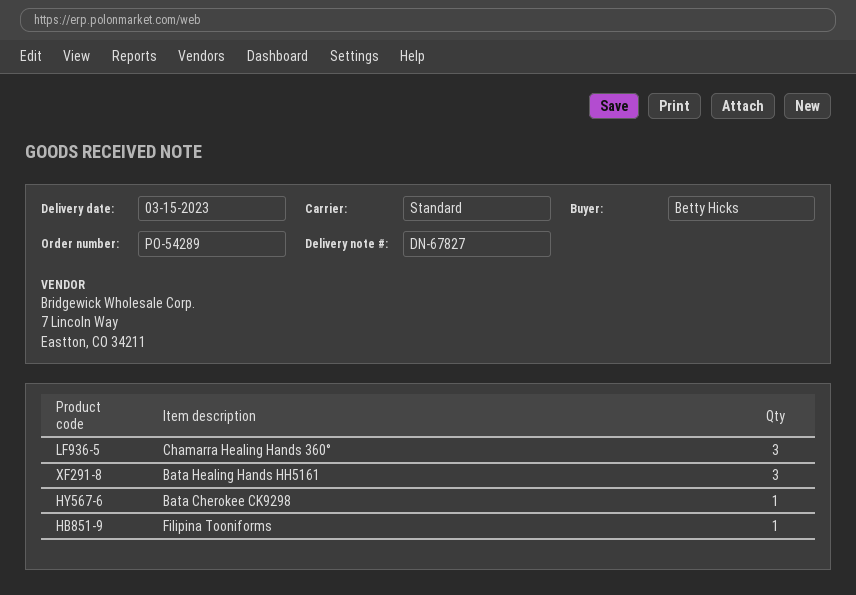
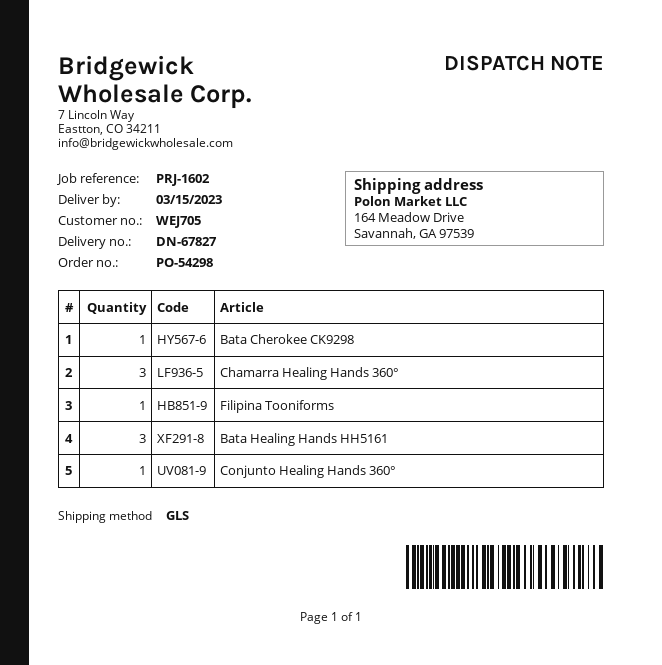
order number: PO-54289 -> PO-54298
shipping method: standard -> GLS
Conjunto Healing Hands 360°: none -> 1

